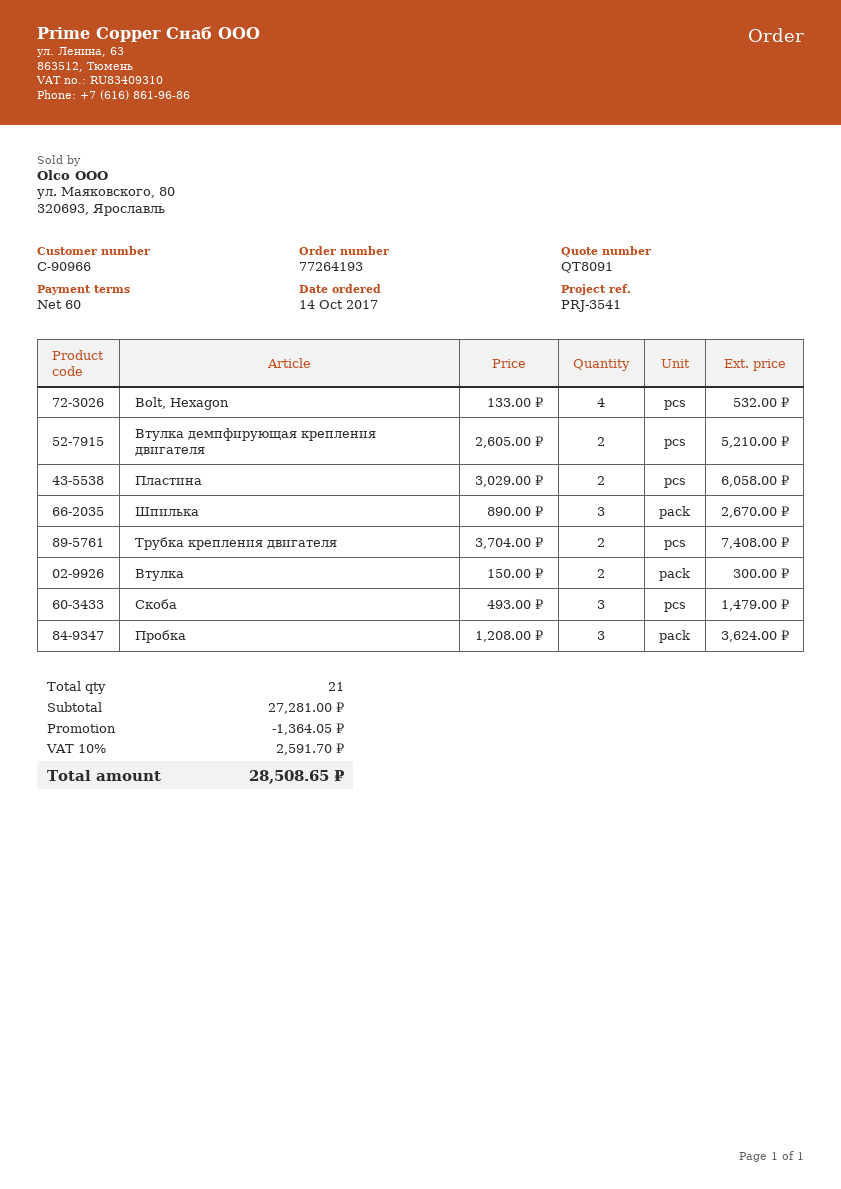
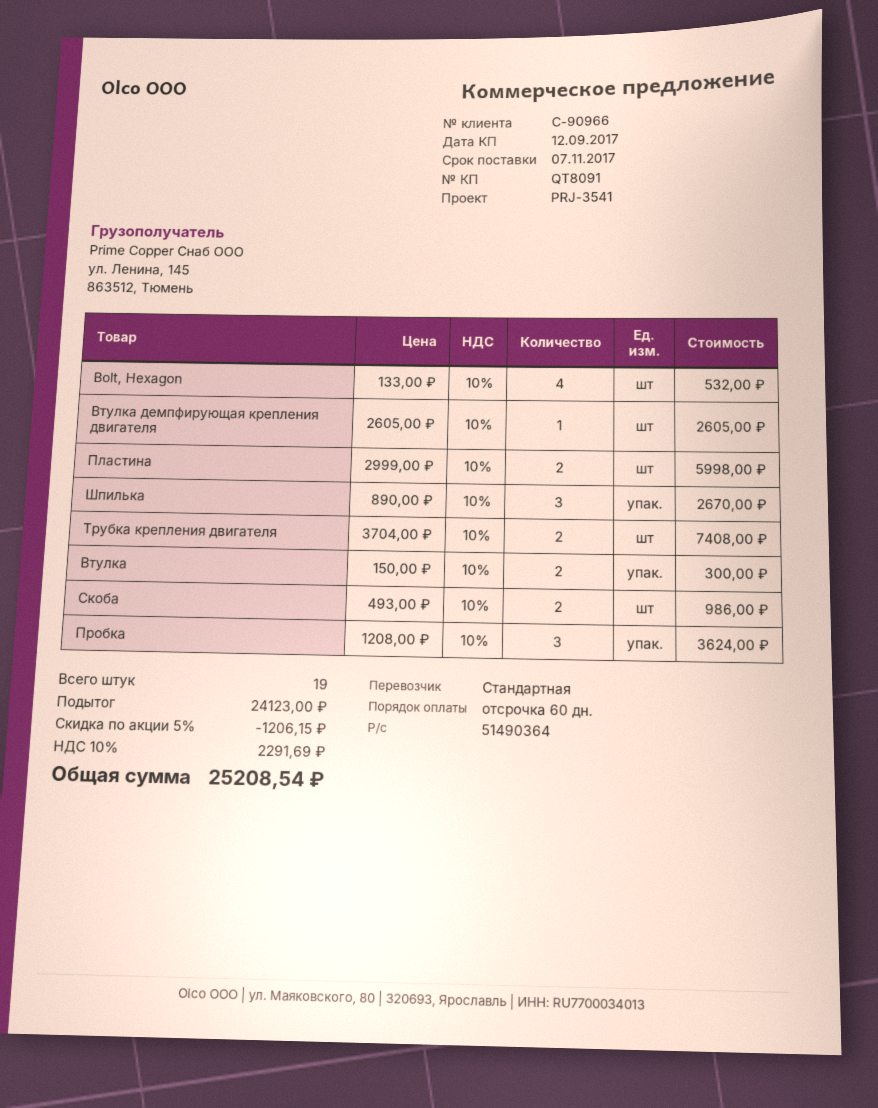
Втулка демпфирующая крепления двигателя: 2 x 2605.00 = 5210.00 -> 1 x 2605.00 = 2605.00
Пластина: 2 x 3029.00 = 6058.00 -> 2 x 2999.00 = 5998.00
Скоба: 3 x 493.00 = 1479.00 -> 2 x 493.00 = 986.00
total quantity: 21 -> 19
subtotal: 27281.00 -> 24123.00
discount: 1364.05 -> 1206.15
tax: 10% = 2591.70 -> 10% = 2291.69
total: 28508.65 -> 25208.54

